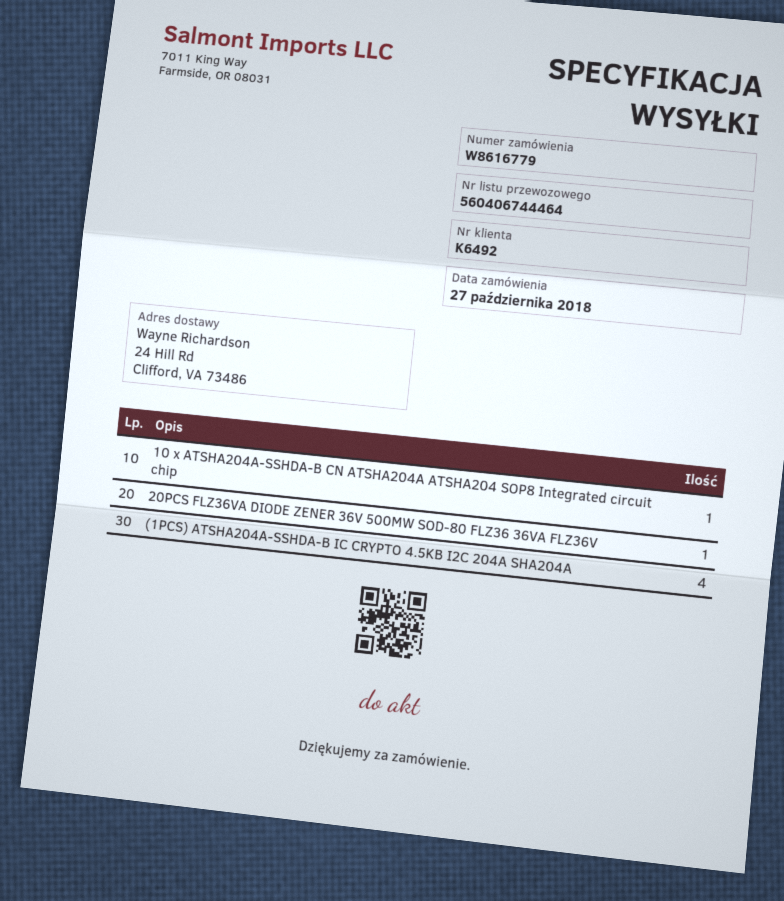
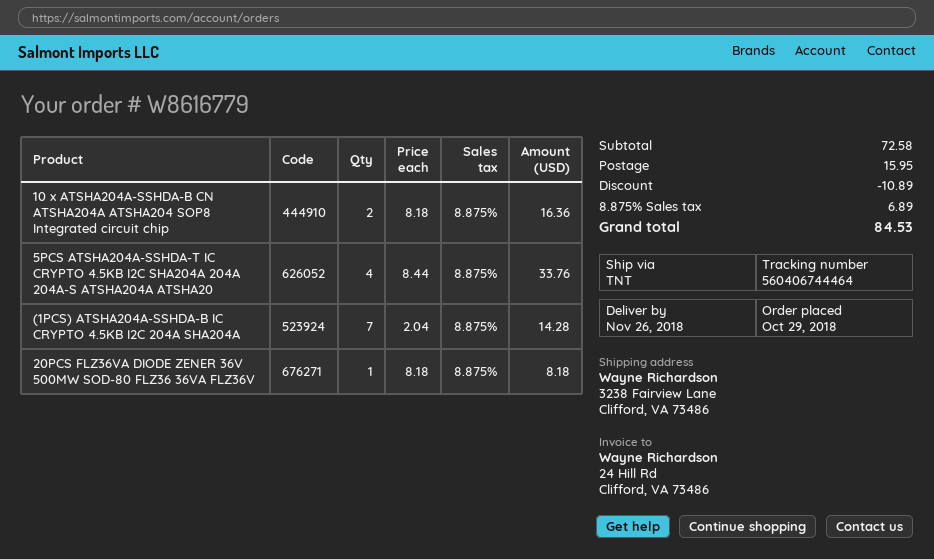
order date: 2018-10-27 -> 2018-10-29
ship to: 24 Hill Rd, Clifford, VA 73486 -> 3238 Fairview Lane, Clifford, VA 73486
10 x ATSHA204A-SSHDA-B CN ATSHA204A ATSHA204 SOP8 Integrated circuit chip: 1 -> 2
(1PCS) ATSHA204A-SSHDA-B IC CRYPTO 4.5KB I2C 204A SHA204A: 4 -> 7
5PCS ATSHA204A-SSHDA-T IC CRYPTO 4.5KB I2C SHA204A 204A 204A-S ATSHA204A ATSHA20: none -> 4

